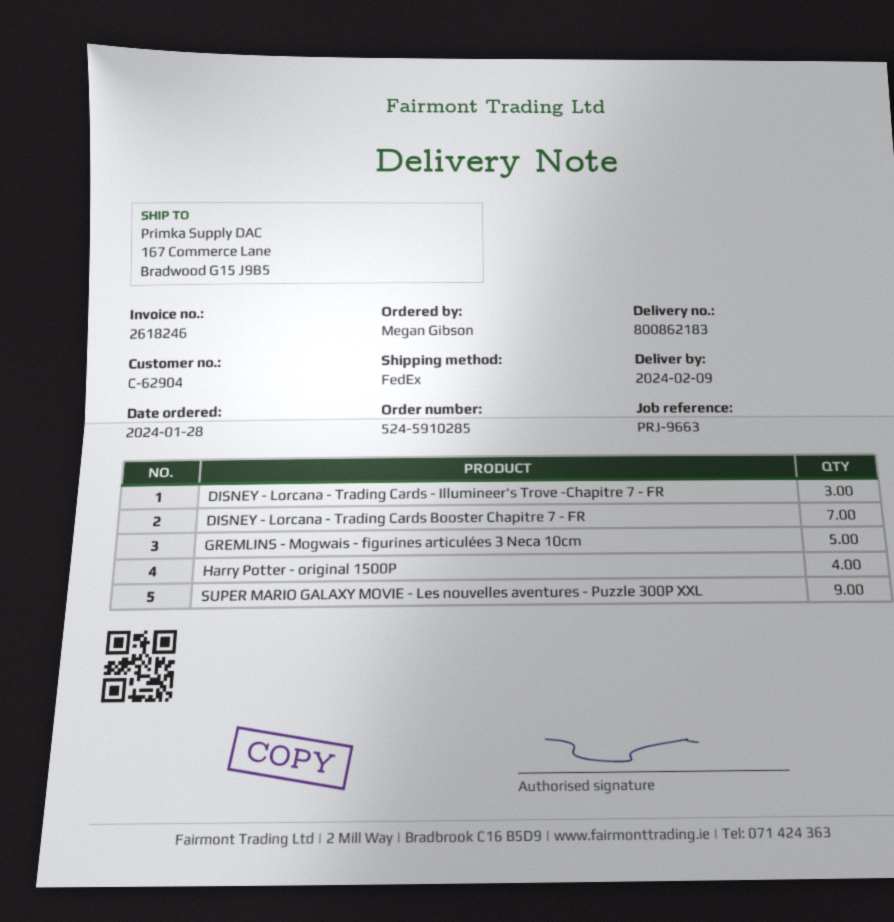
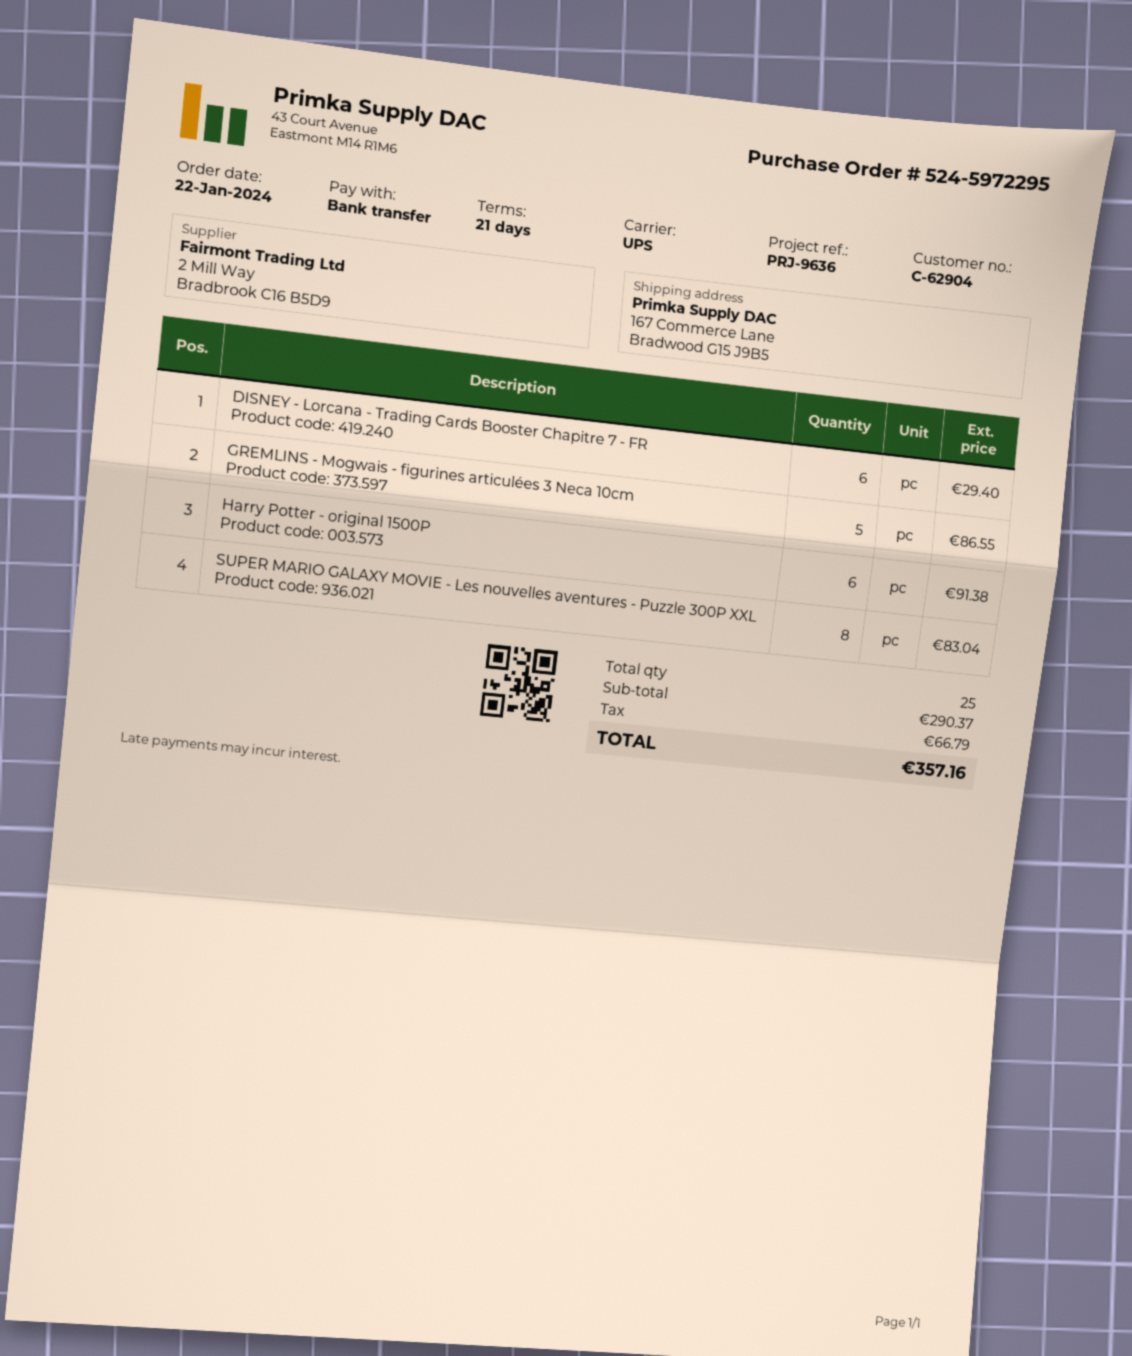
order number: 524-5910285 -> 524-5972295
order date: 2024-01-28 -> 2024-01-22
reference: PRJ-9663 -> PRJ-9636
shipping method: FedEx -> UPS
DISNEY - Lorcana - Trading Cards - Illumineer's Trove -Chapitre 7 - FR: 3 -> none
DISNEY - Lorcana - Trading Cards Booster Chapitre 7 - FR: 7 -> 6
Harry Potter - original 1500P: 4 -> 6
SUPER MARIO GALAXY MOVIE - Les nouvelles aventures - Puzzle 300P XXL: 9 -> 8

